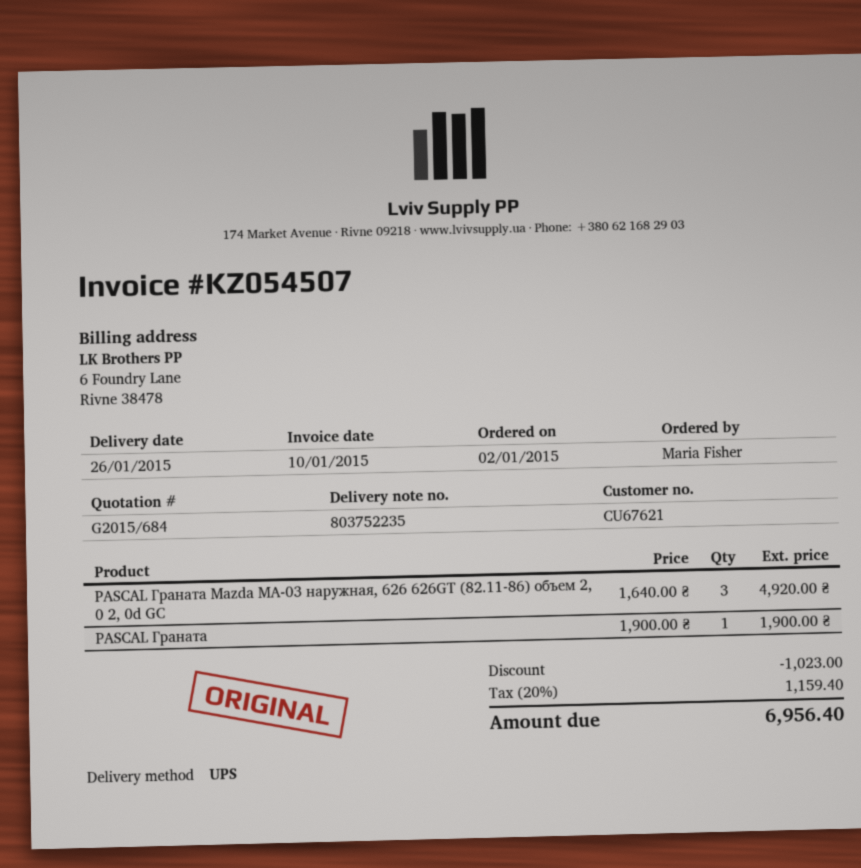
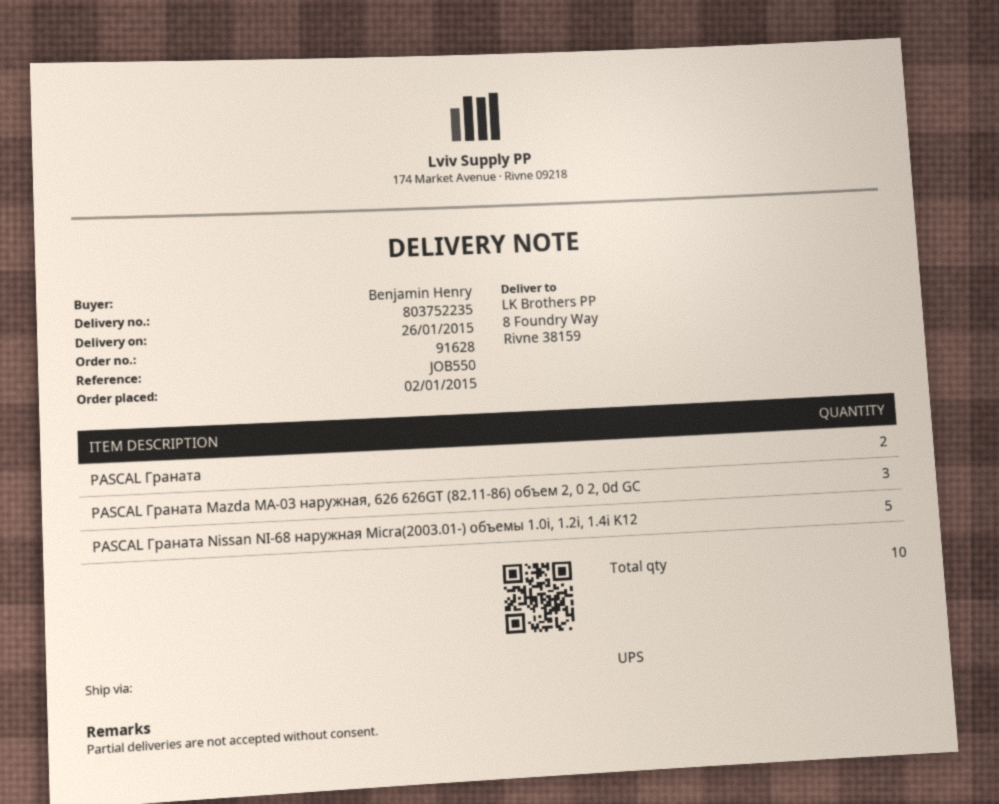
ordered by: Maria Fisher -> Benjamin Henry
PASCAL Граната: 1 -> 2
PASCAL Граната Nissan NI-68 наружная Micra(2003.01-) объемы 1.0i, 1.2i, 1.4i K12: none -> 5

